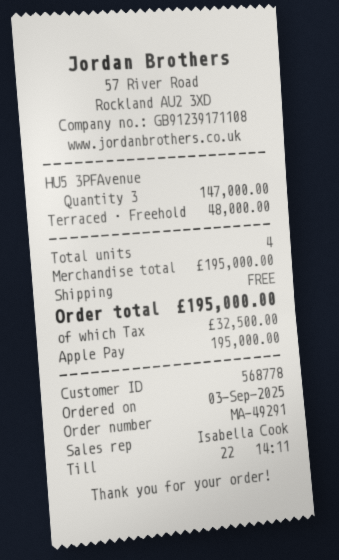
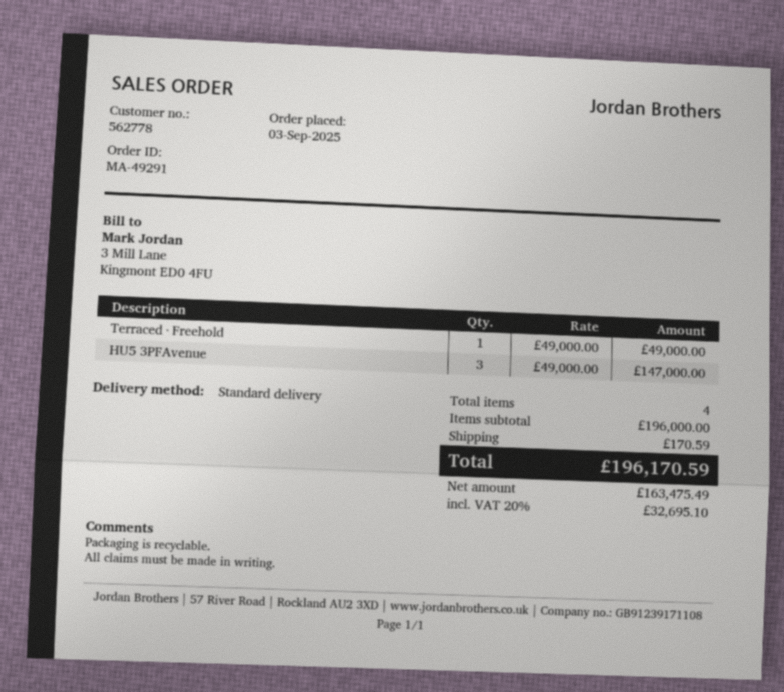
customer number: 568778 -> 562778
Terraced · Freehold: 1 for 48000.00 -> 1 for 49000.00
subtotal: 195000.00 -> 196000.00
shipping: 0.00 -> 170.59
tax: 32500.00 -> 32695.10
total: 195000.00 -> 196170.59

